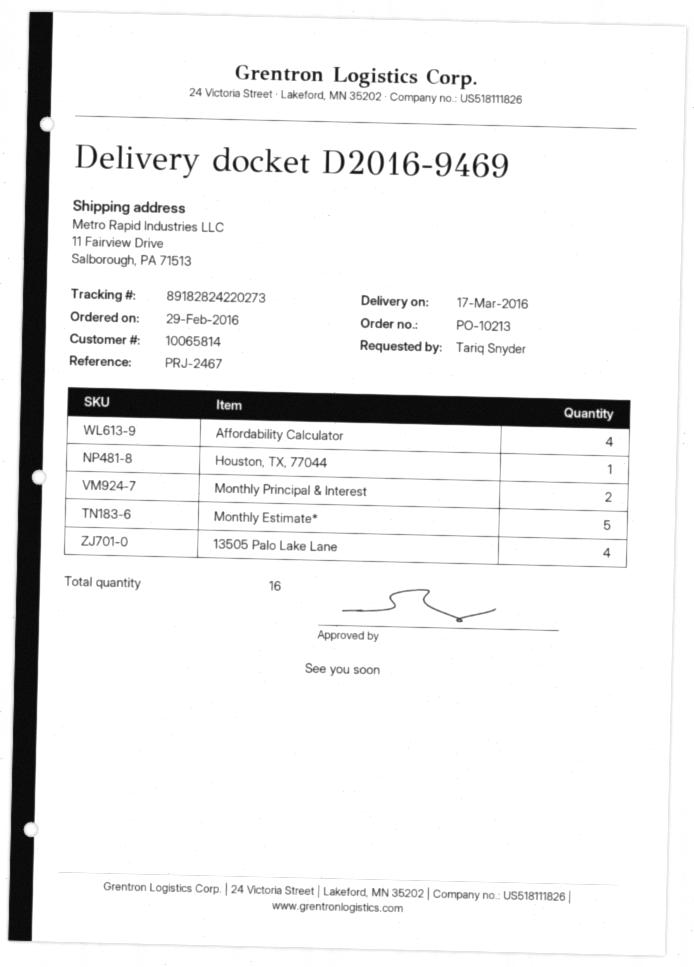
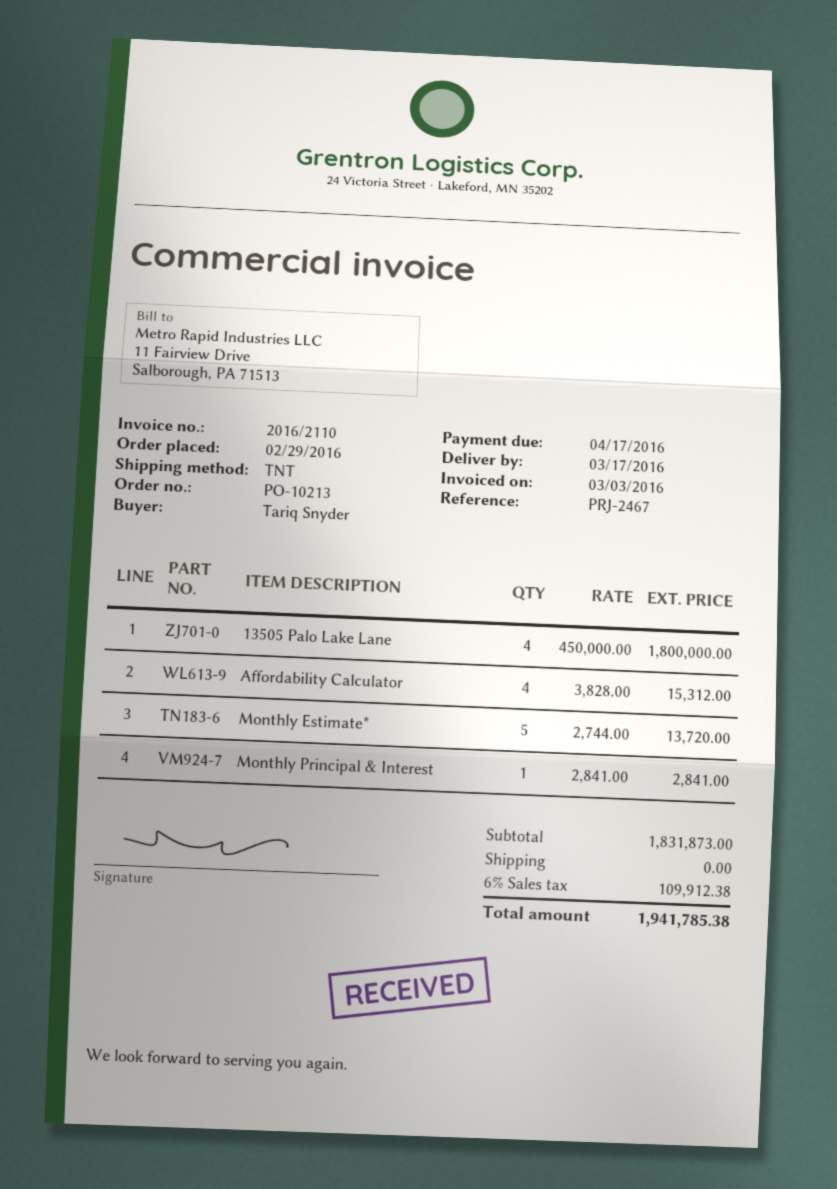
Houston, TX, 77044: 1 -> none
Monthly Principal & Interest: 2 -> 1

